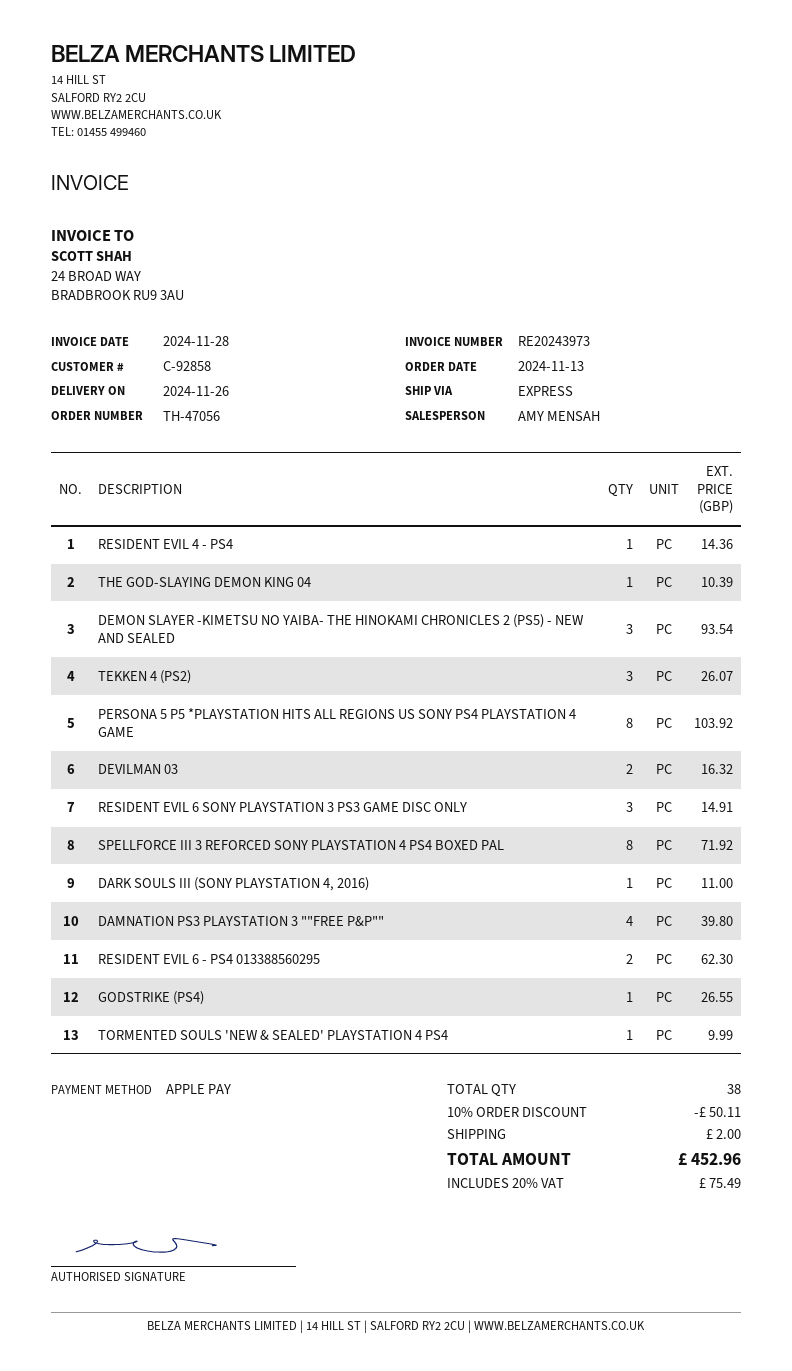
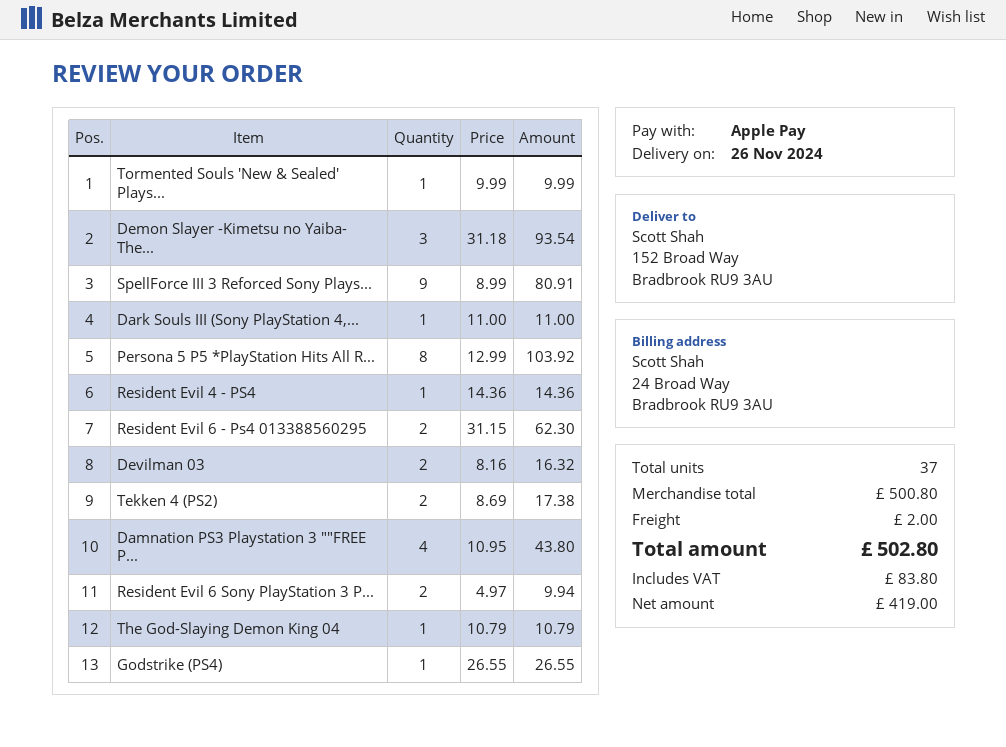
THE GOD-SLAYING DEMON KING 04: 1 for 10.39 -> 1 for 10.79
TEKKEN 4 (PS2): 3 for 26.07 -> 2 for 17.38
RESIDENT EVIL 6 SONY PLAYSTATION 3 PS3 GAME DISC ONLY: 3 for 14.91 -> 2 for 9.94
SPELLFORCE III 3 REFORCED SONY PLAYSTATION 4 PS4 BOXED PAL: 8 for 71.92 -> 9 for 80.91
DAMNATION PS3 PLAYSTATION 3 ""FREE P&P"": 4 for 39.80 -> 4 for 43.80
total quantity: 38 -> 37
discount: 10% = 50.11 -> none
tax: 75.49 -> 83.80
total: 452.96 -> 502.80

